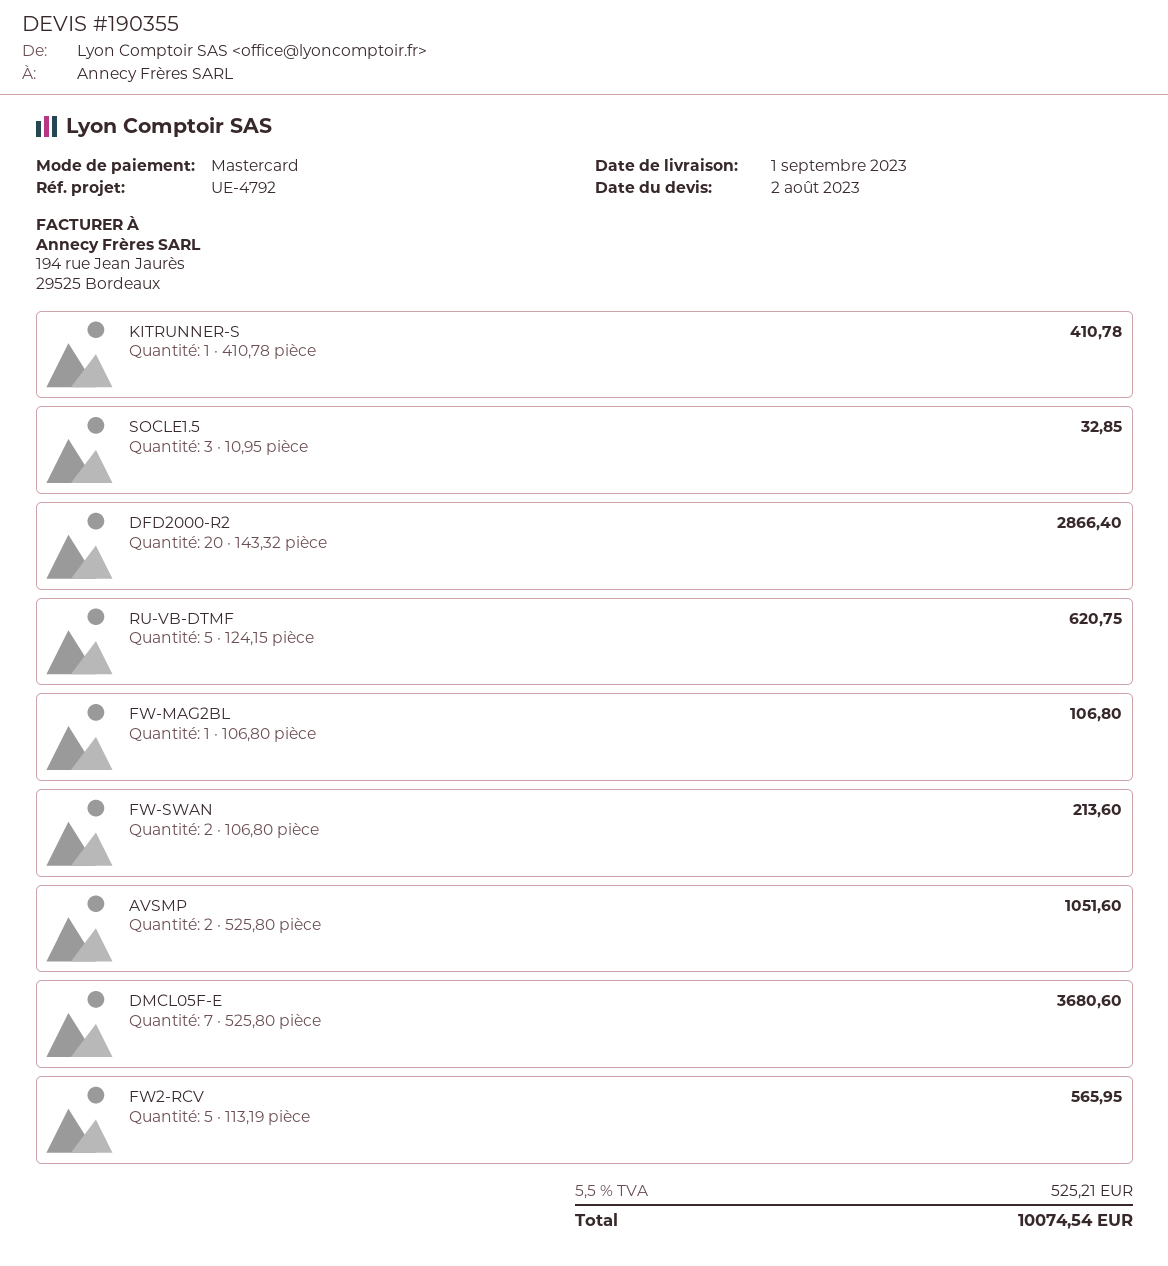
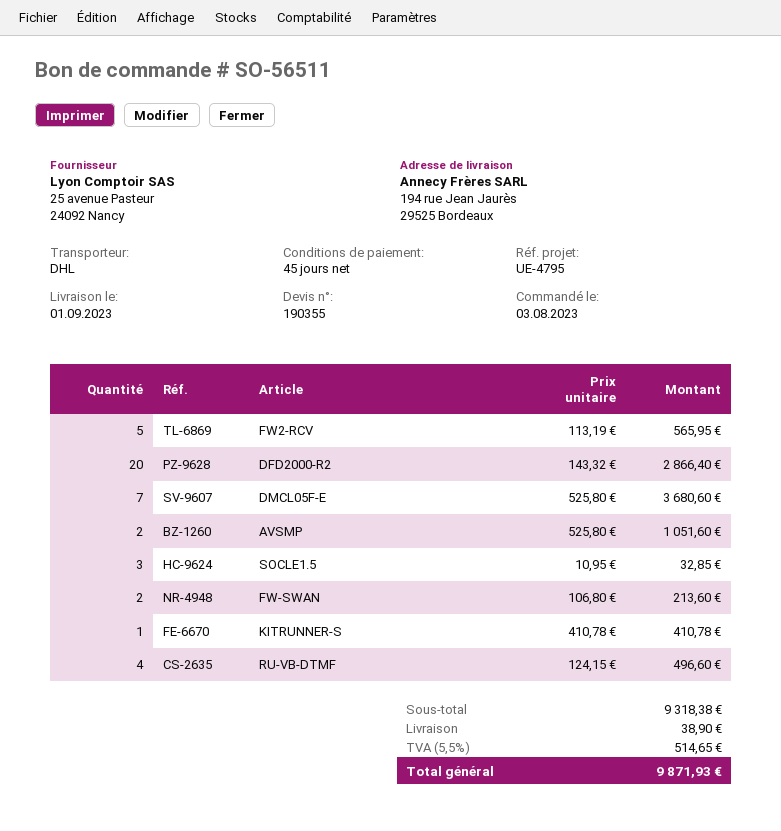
reference: UE-4792 -> UE-4795
RU-VB-DTMF: 5 x 124.15 = 620.75 -> 4 x 124.15 = 496.60
FW-MAG2BL: 1 x 106.80 = 106.80 -> none
shipping: none -> 38.90
tax: 5.5% = 525.21 -> 5.5% = 514.65
total: 10074.54 -> 9871.93

